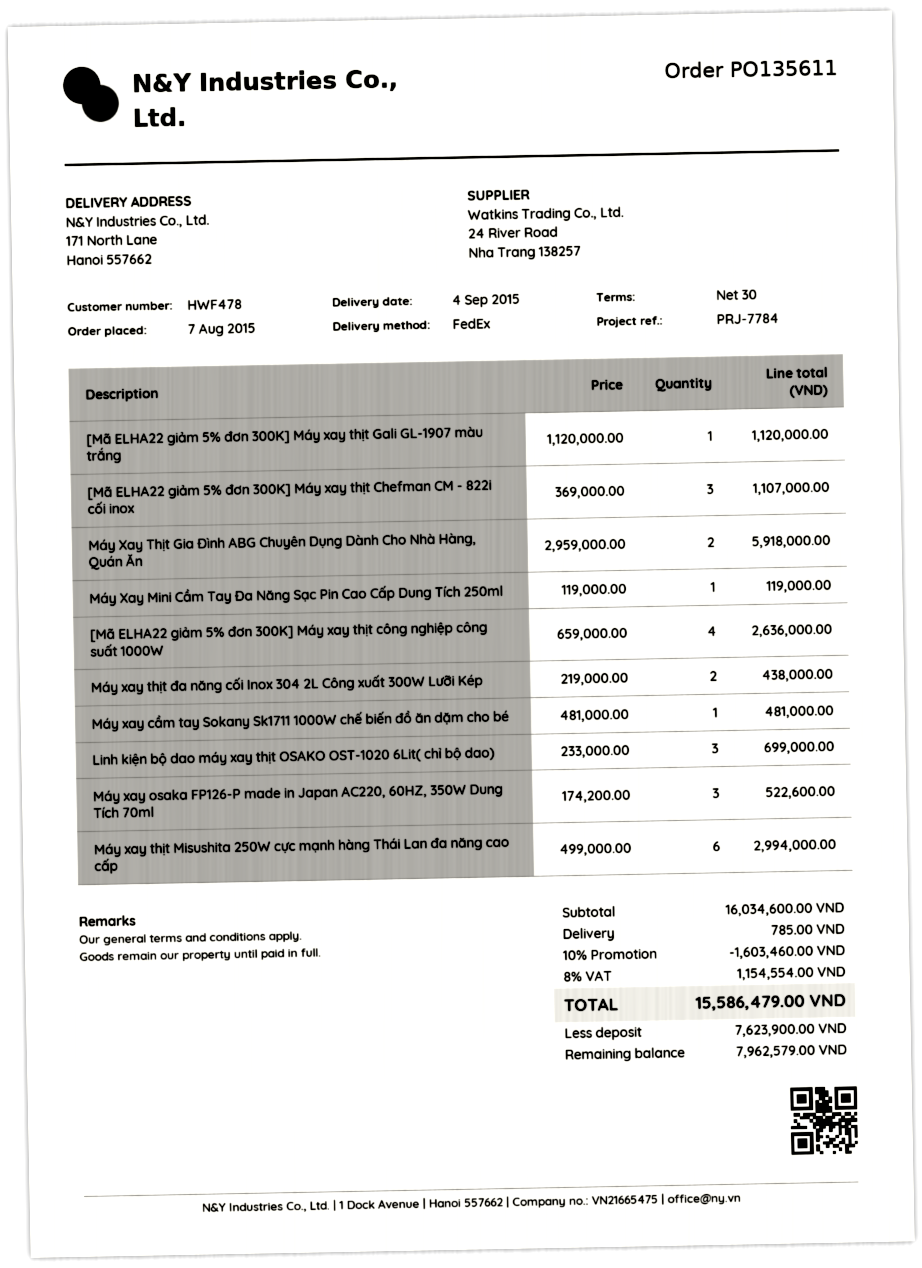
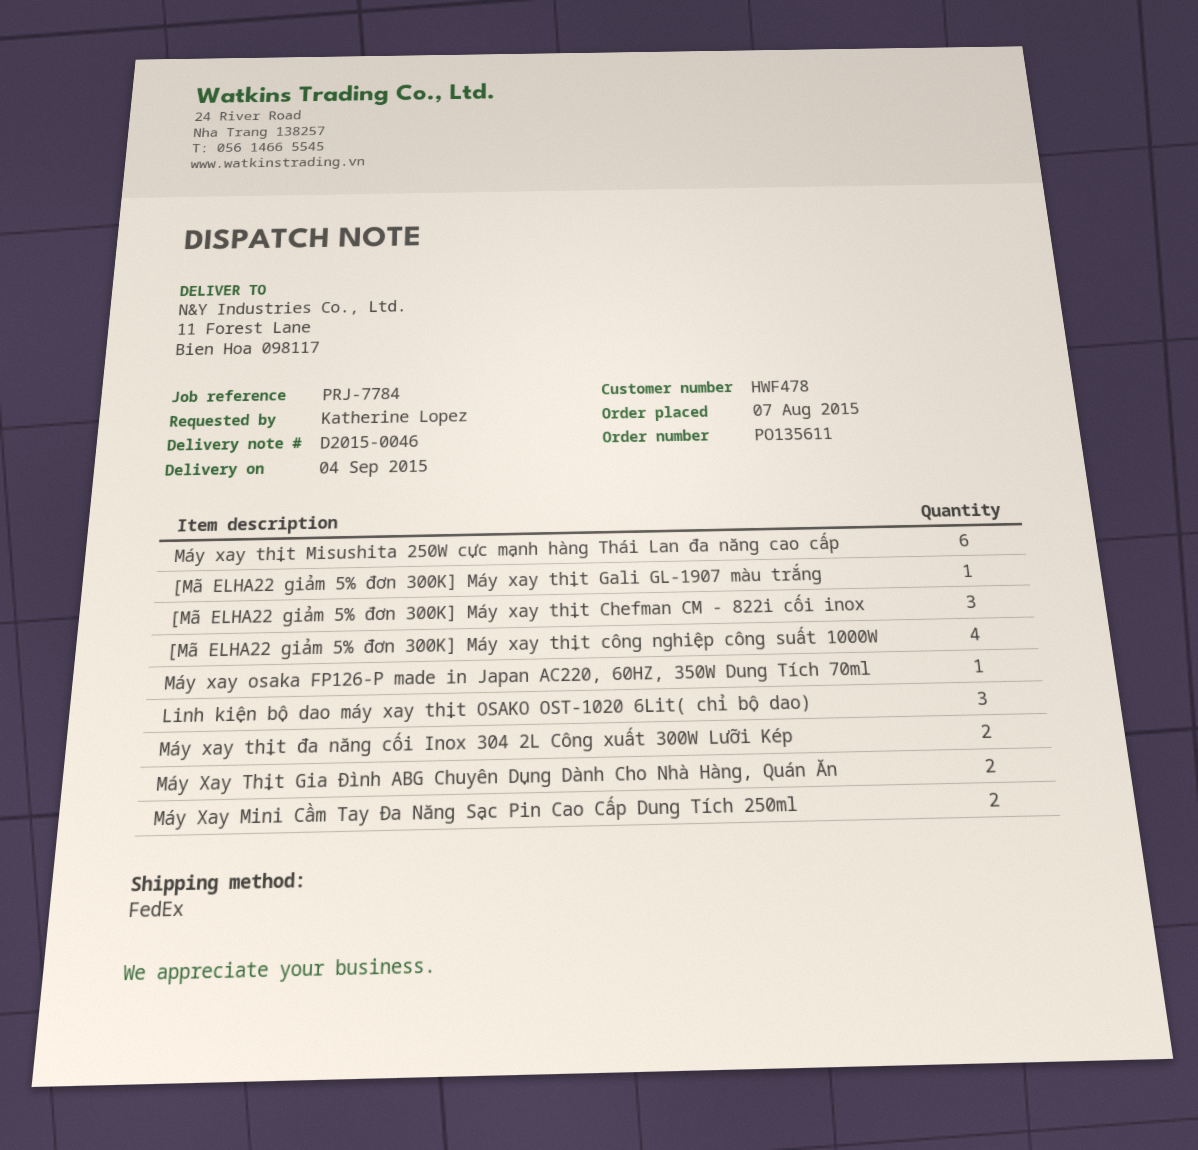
ship to: 171 North Lane, Hanoi 557662 -> 11 Forest Lane, Bien Hoa 098117
Máy Xay Mini Cầm Tay Đa Năng Sạc Pin Cao Cấp Dung Tích 250ml: 1 -> 2
Máy xay cầm tay Sokany Sk1711 1000W chế biến đồ ăn dặm cho bé: 1 -> none
Máy xay osaka FP126-P made in Japan AC220, 60HZ, 350W Dung Tích 70ml: 3 -> 1

